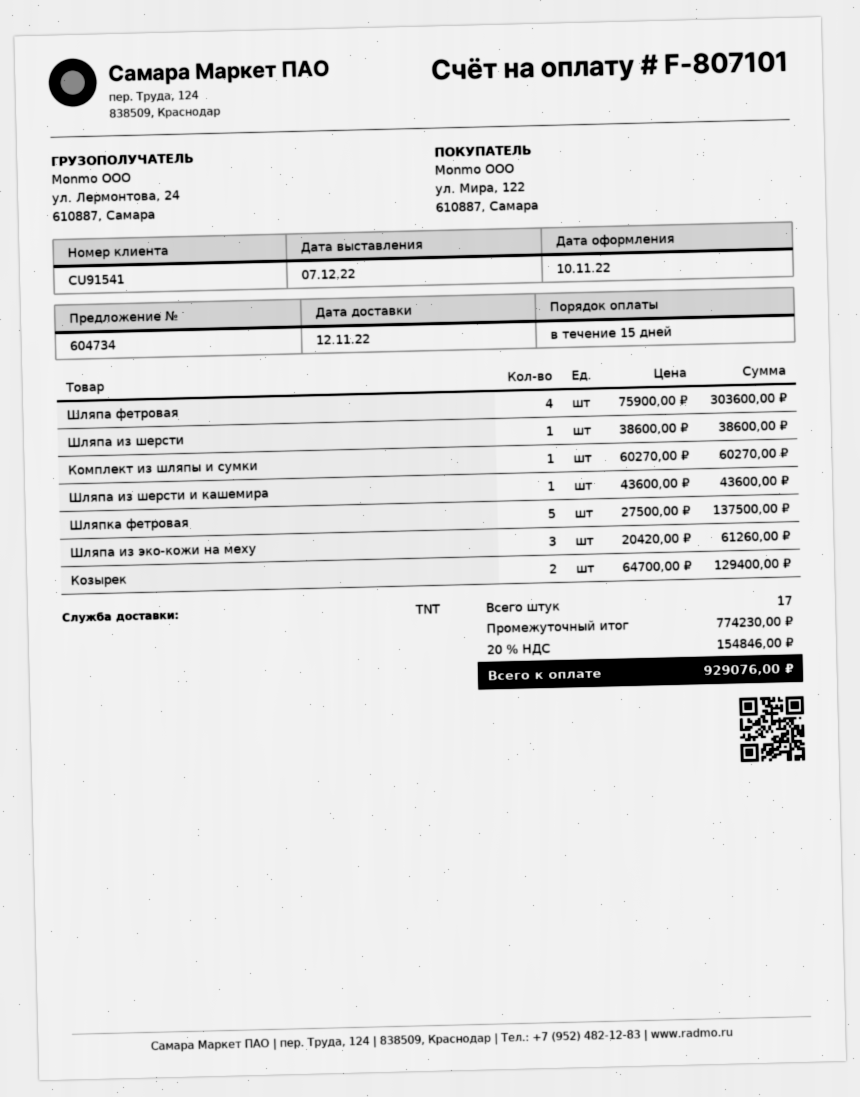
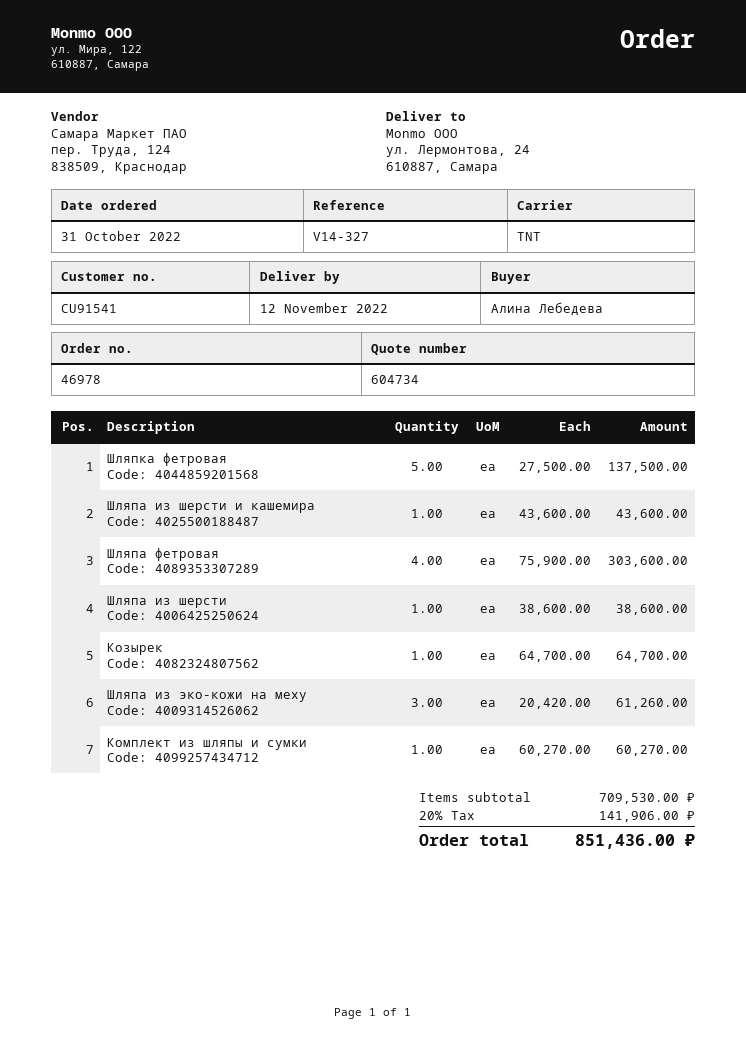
order date: 2022-11-10 -> 2022-10-31
Козырек: 2 x 64700.00 = 129400.00 -> 1 x 64700.00 = 64700.00
subtotal: 774230.00 -> 709530.00
tax: 20% = 154846.00 -> 20% = 141906.00
total: 929076.00 -> 851436.00

